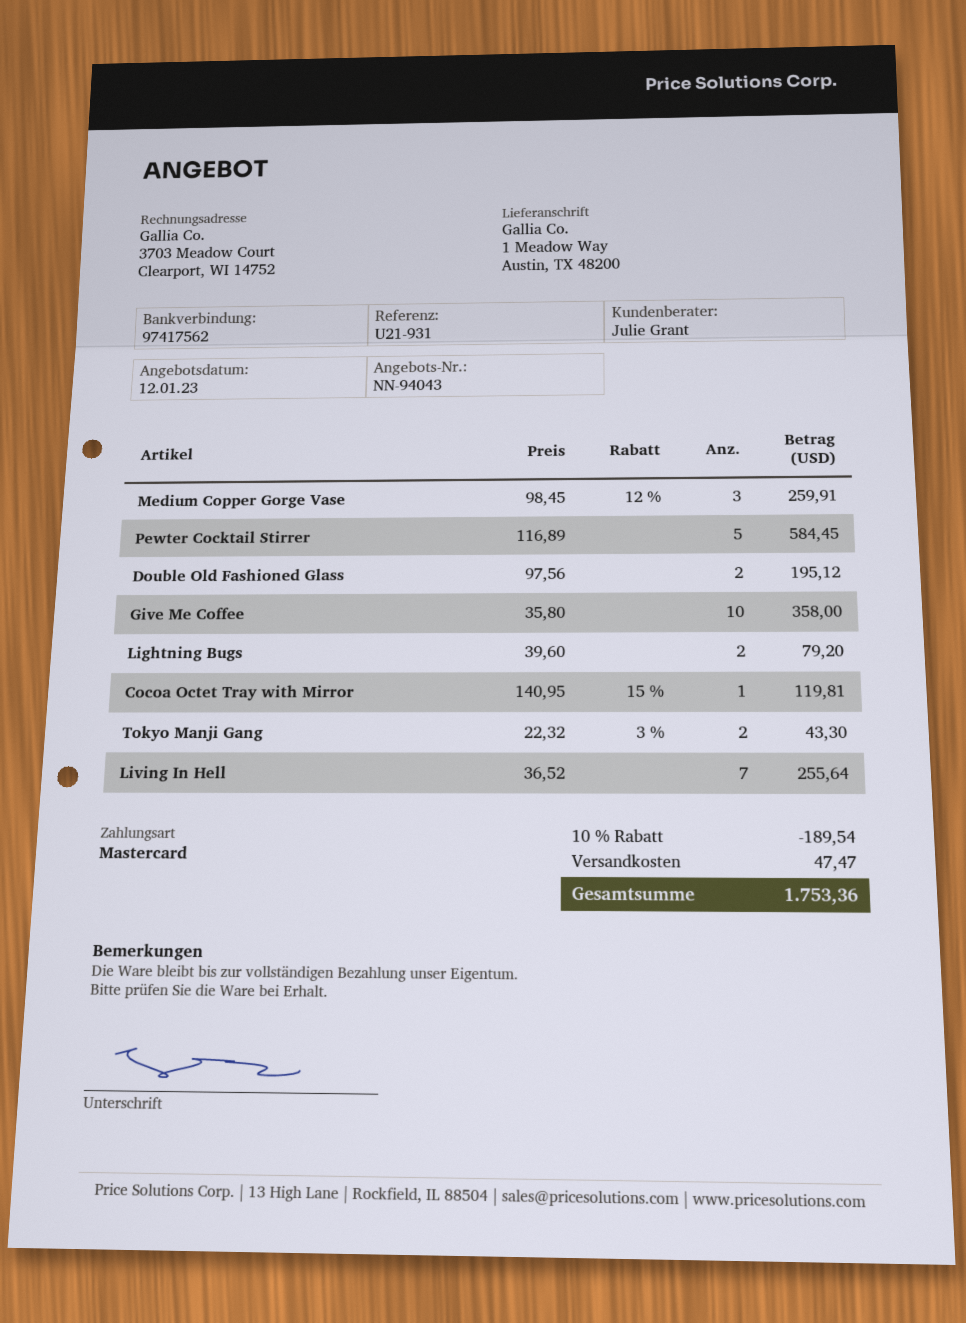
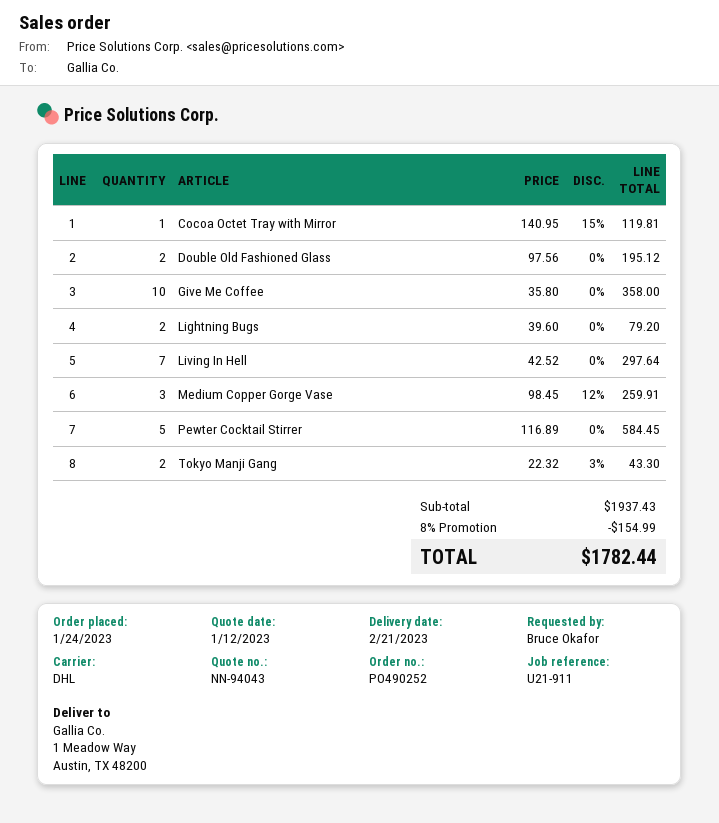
reference: U21-931 -> U21-911
Living In Hell: 7 x 36.52 = 255.64 -> 7 x 42.52 = 297.64
discount: 10% = 189.54 -> 8% = 154.99
shipping: 47.47 -> none
total: 1753.36 -> 1782.44

